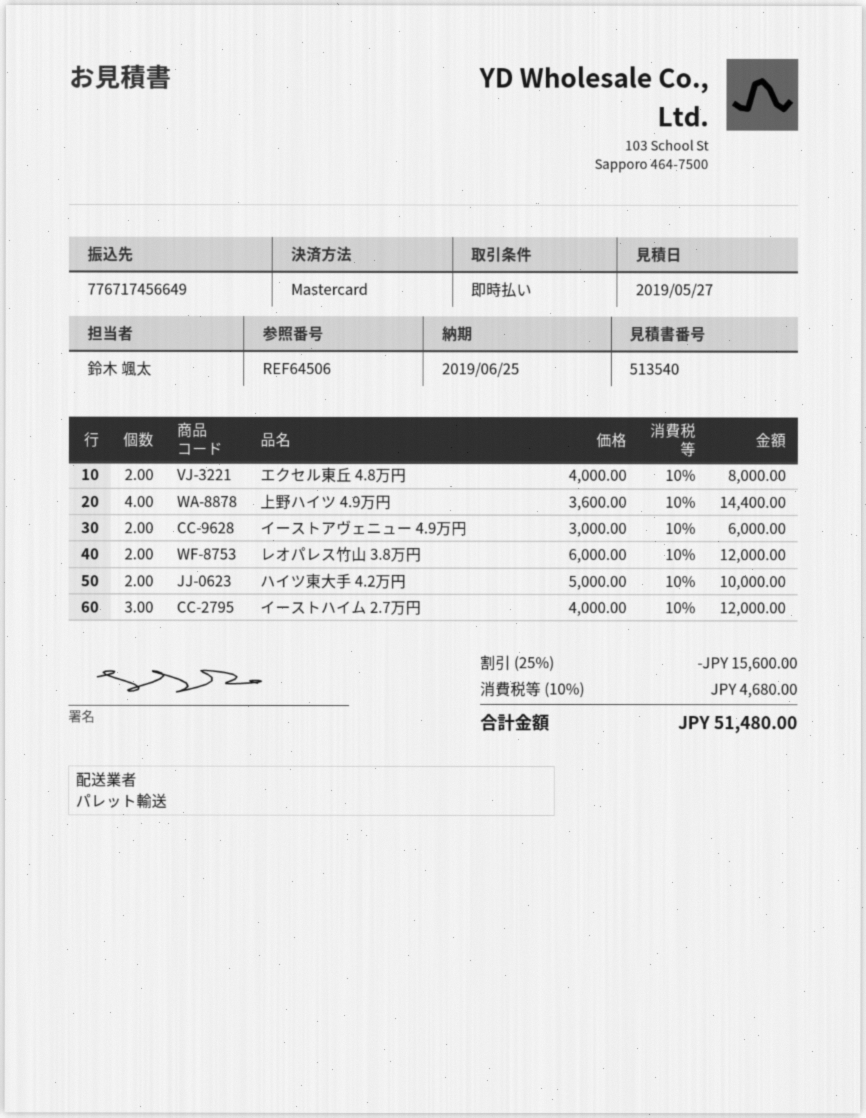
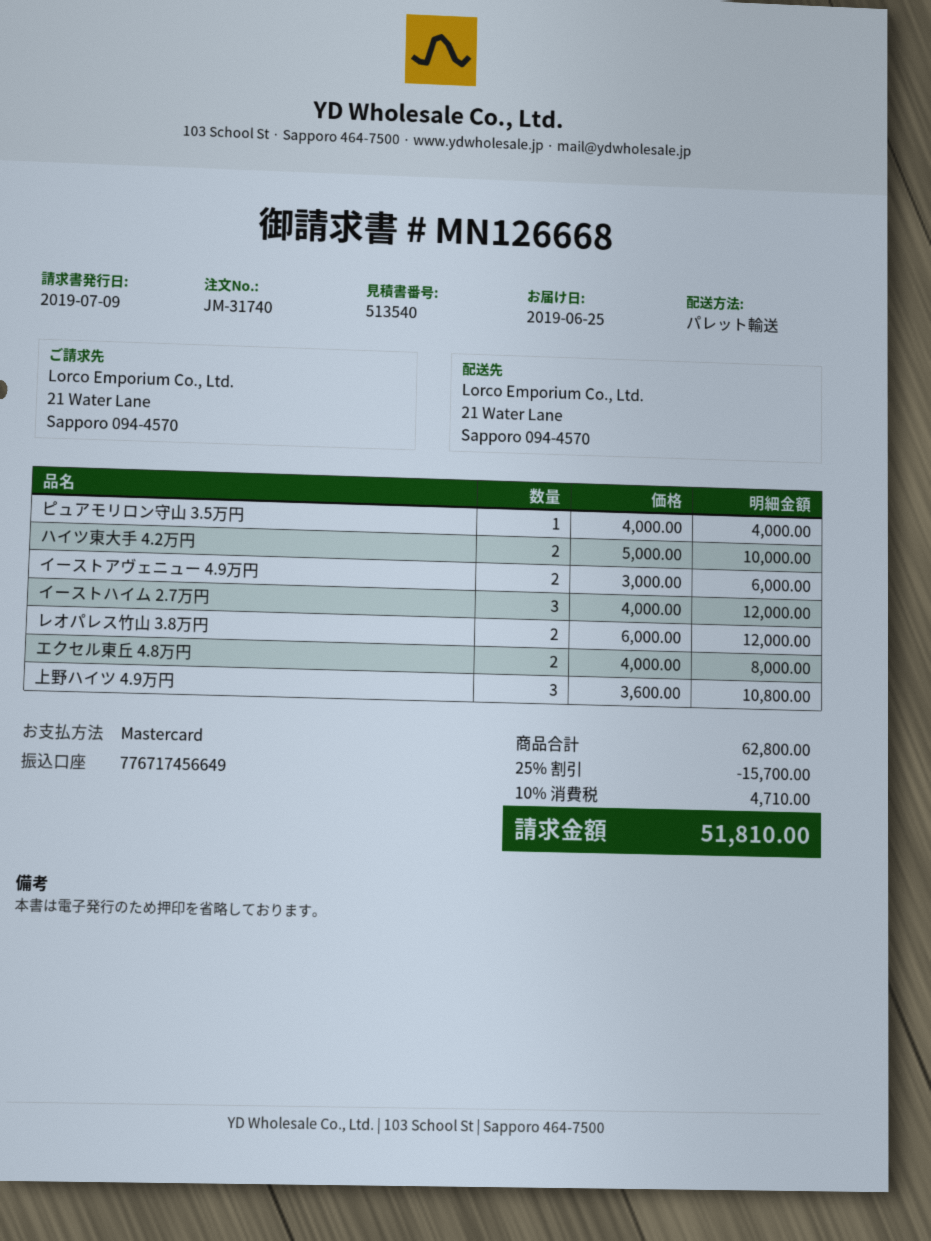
上野ハイツ 4.9万円: 4 x 3600.00 = 14400.00 -> 3 x 3600.00 = 10800.00
ピュアモリロン守山 3.5万円: none -> 1 x 4000.00 = 4000.00
discount: 25% = 15600.00 -> 25% = 15700.00
tax: 10% = 4680.00 -> 10% = 4710.00
total: 51480.00 -> 51810.00

